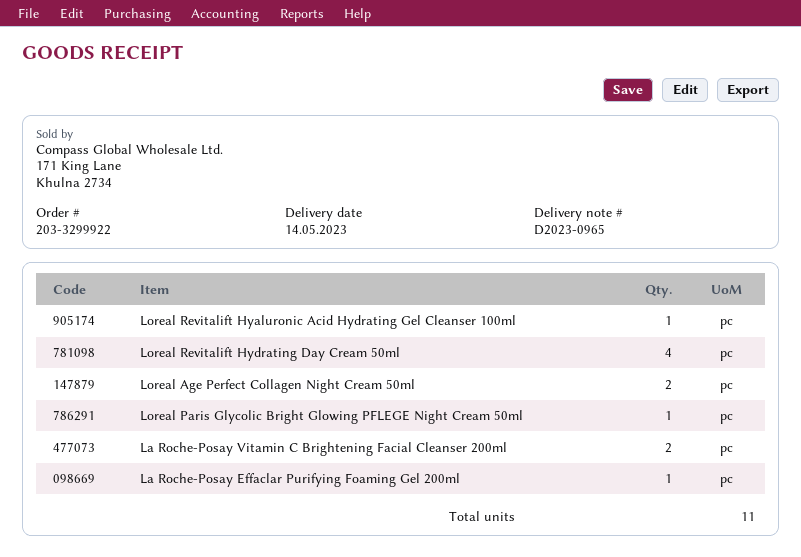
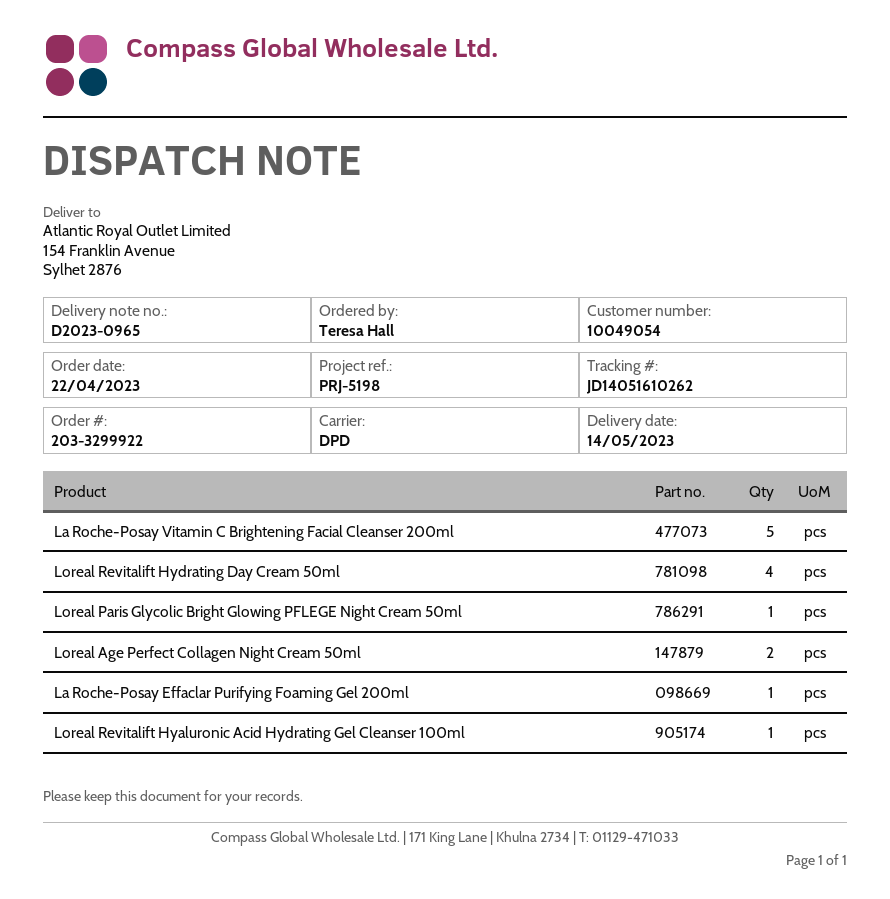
La Roche-Posay Vitamin C Brightening Facial Cleanser 200ml: 2 -> 5

